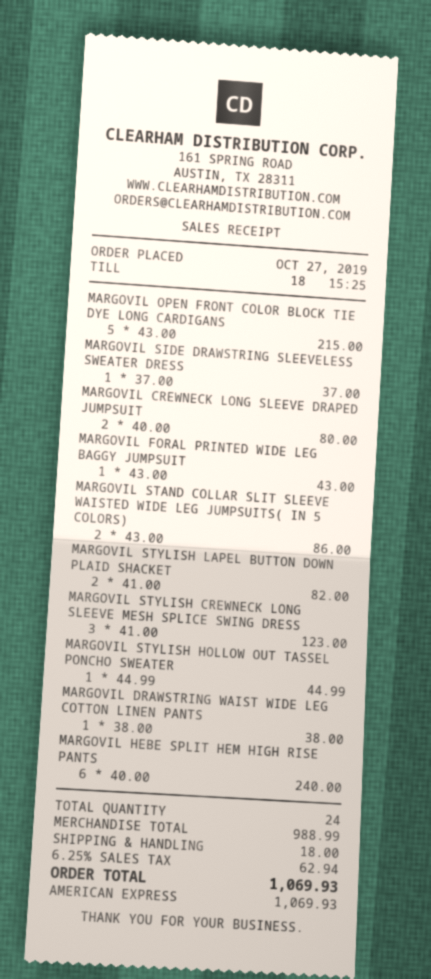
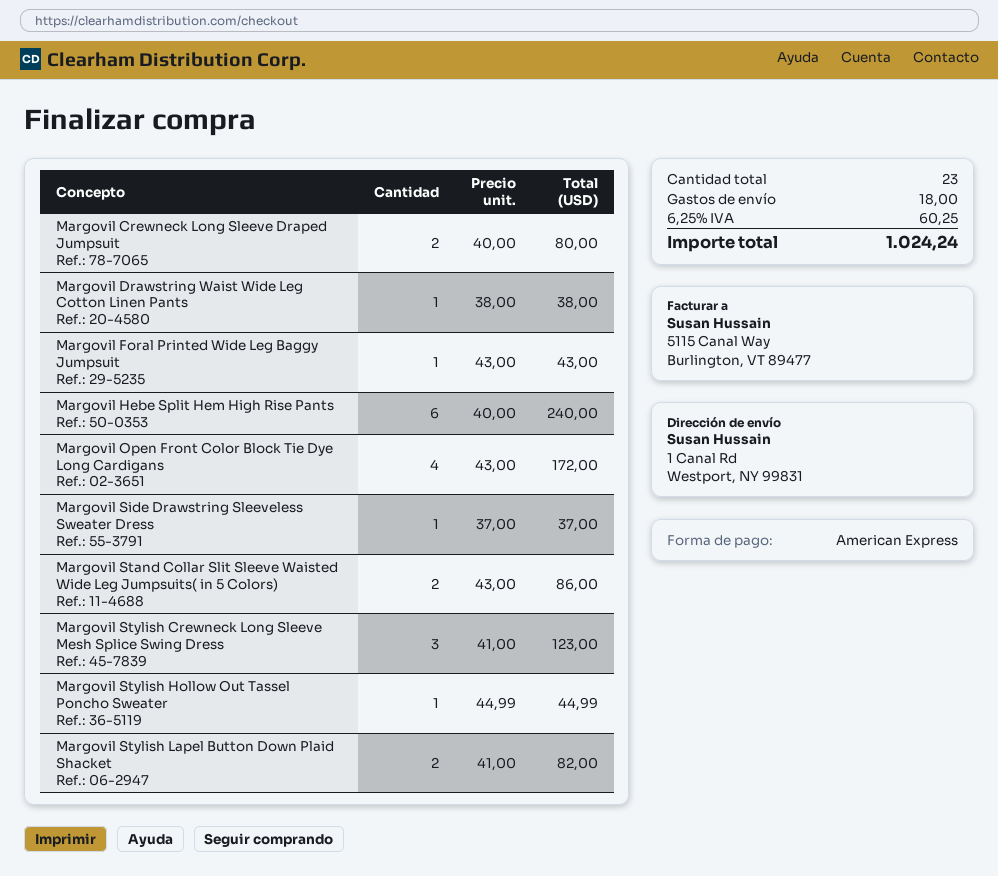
MARGOVIL OPEN FRONT COLOR BLOCK TIE DYE LONG CARDIGANS: 5 x 43.00 = 215.00 -> 4 x 43.00 = 172.00
total quantity: 24 -> 23
tax: 6.25% = 62.94 -> 6.25% = 60.25
total: 1069.93 -> 1024.24

